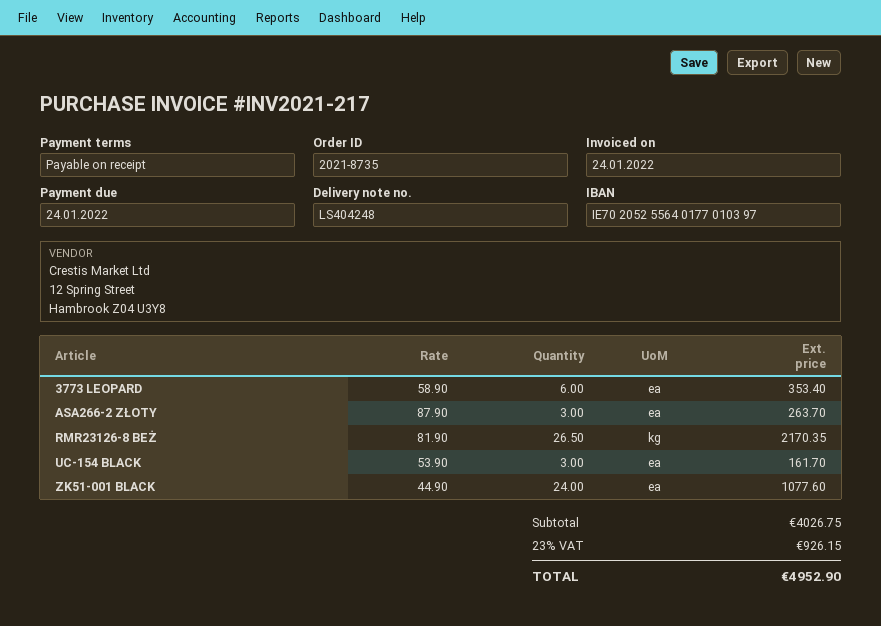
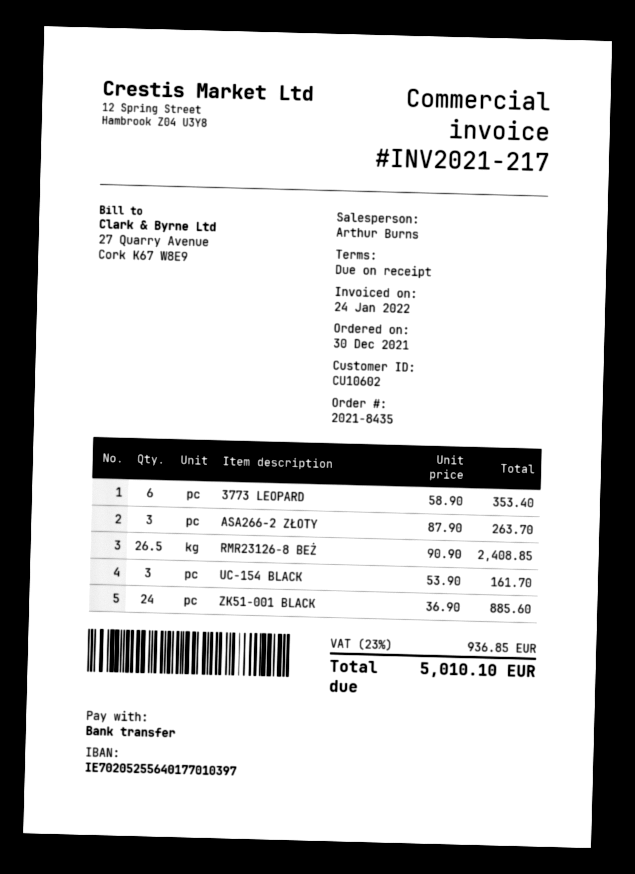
order number: 2021-8735 -> 2021-8435
RMR23126-8 BEŻ: 26.5 x 81.90 = 2170.35 -> 26.5 x 90.90 = 2408.85
ZK51-001 BLACK: 24 x 44.90 = 1077.60 -> 24 x 36.90 = 885.60
tax: 23% = 926.15 -> 23% = 936.85
total: 4952.90 -> 5010.10

